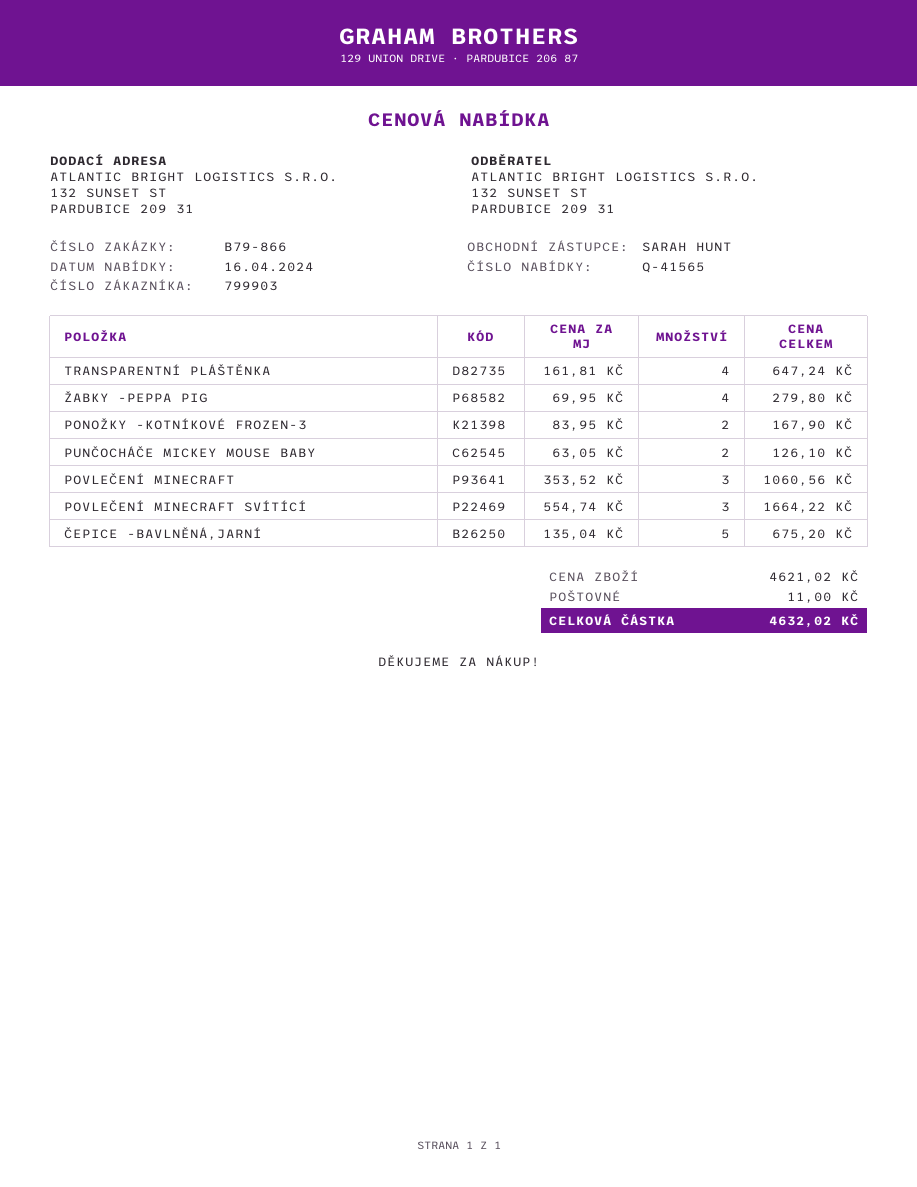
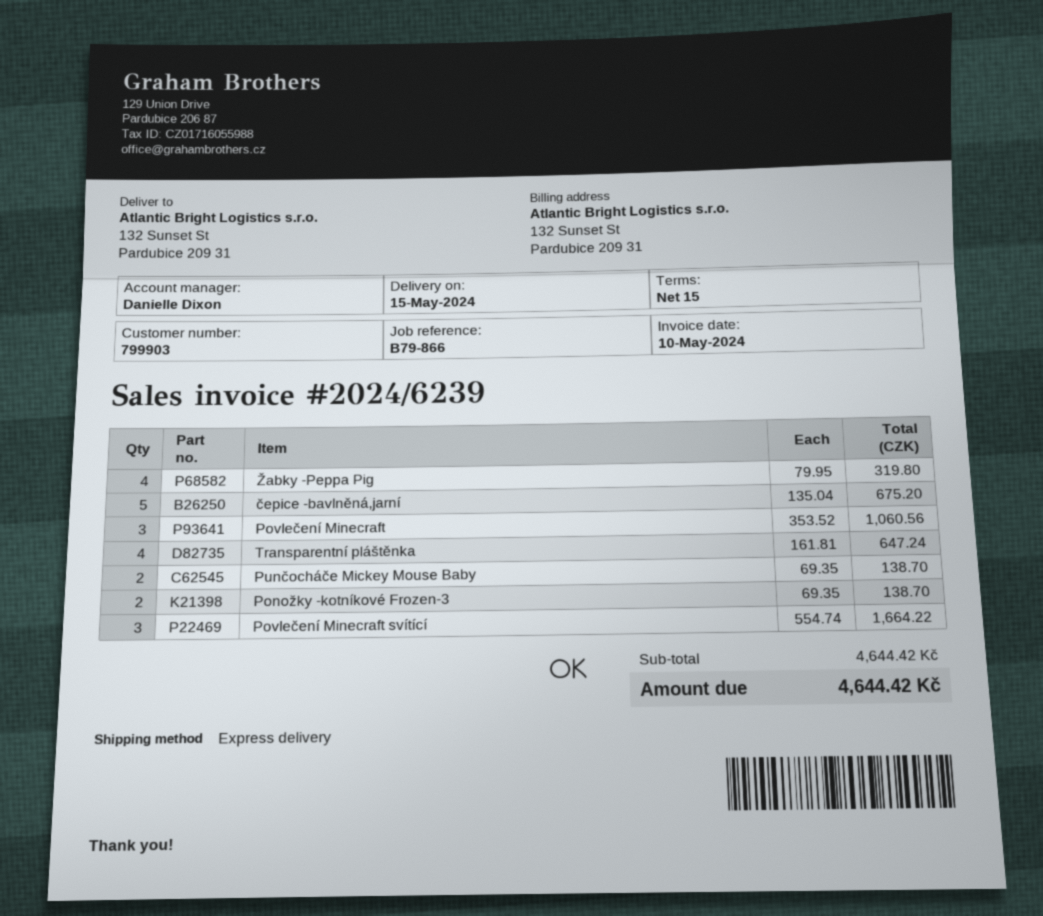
sales rep: SARAH HUNT -> Danielle Dixon
ŽABKY -PEPPA PIG: 4 x 69.95 = 279.80 -> 4 x 79.95 = 319.80
PONOŽKY -KOTNÍKOVÉ FROZEN-3: 2 x 83.95 = 167.90 -> 2 x 69.35 = 138.70
PUNČOCHÁČE MICKEY MOUSE BABY: 2 x 63.05 = 126.10 -> 2 x 69.35 = 138.70
subtotal: 4621.02 -> 4644.42
shipping: 11.00 -> none
total: 4632.02 -> 4644.42

